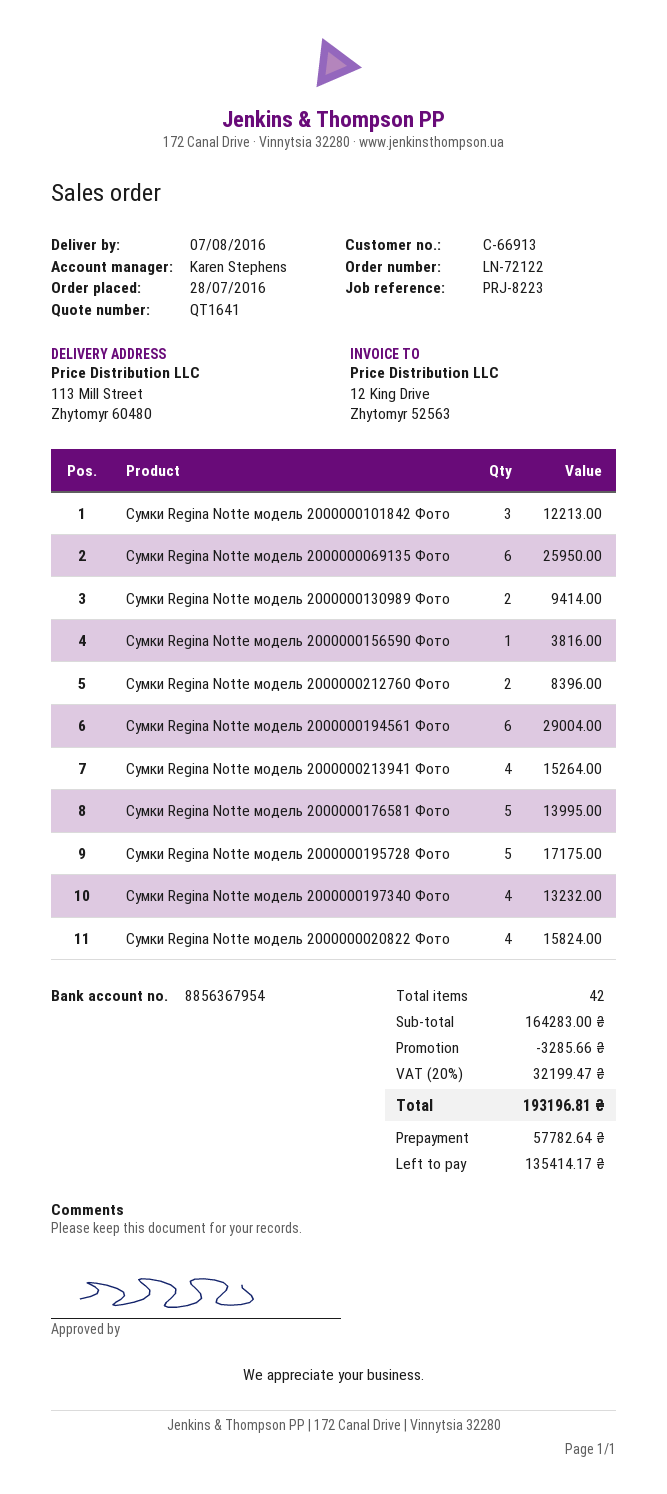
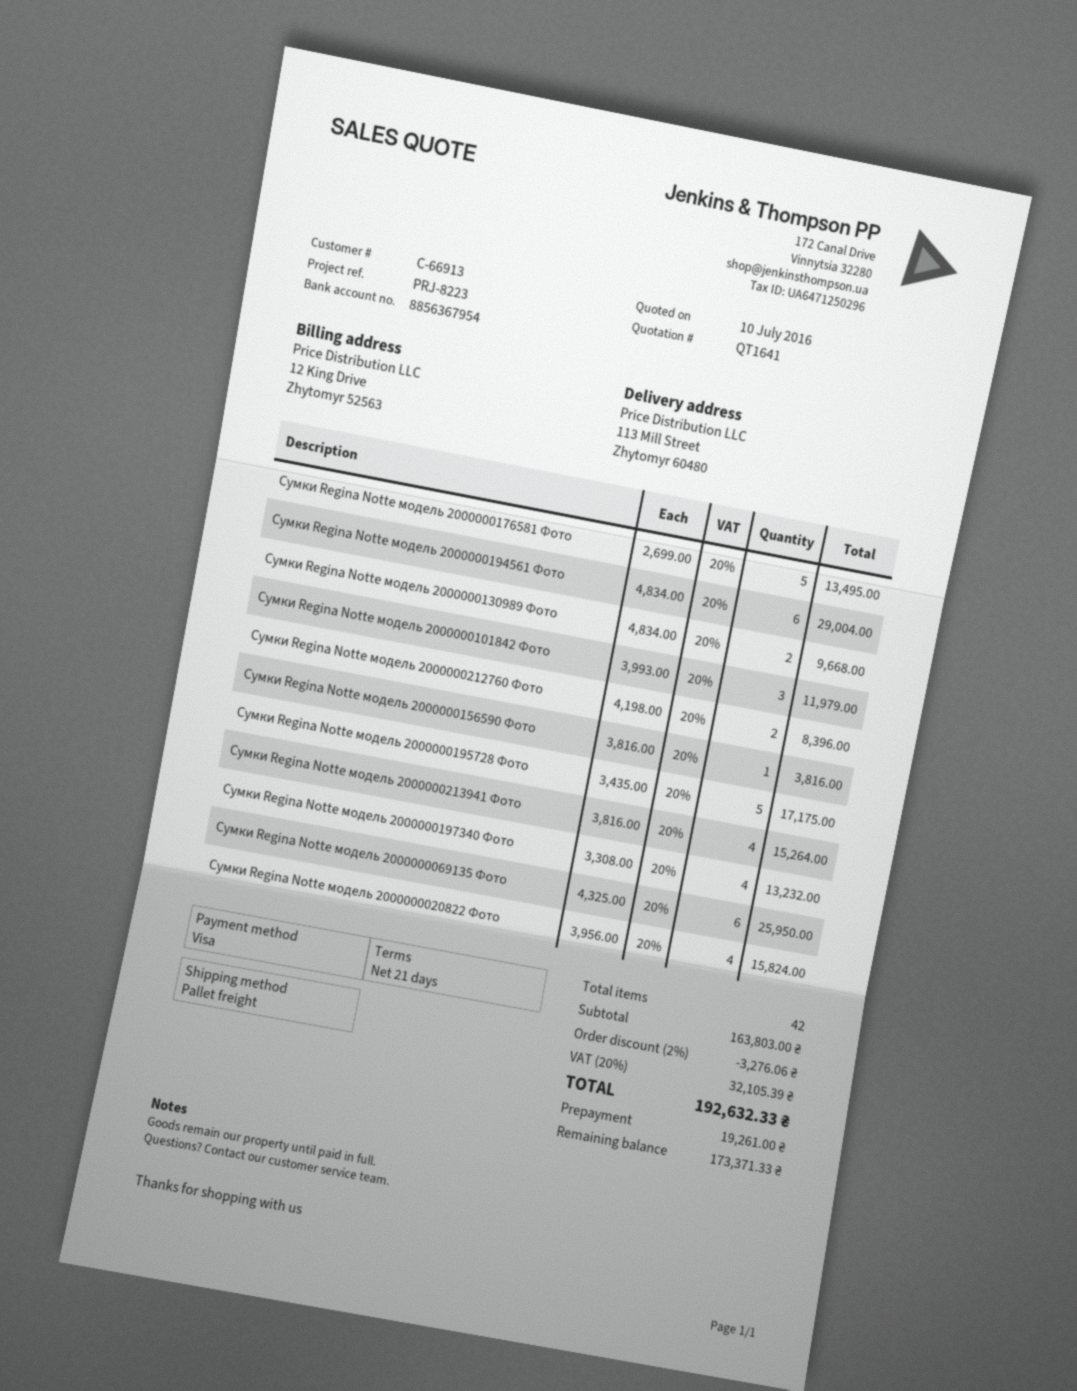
Сумки Regina Notte модель 2000000101842 Фото: 3 for 12213.00 -> 3 for 11979.00
Сумки Regina Notte модель 2000000130989 Фото: 2 for 9414.00 -> 2 for 9668.00
Сумки Regina Notte модель 2000000176581 Фото: 5 for 13995.00 -> 5 for 13495.00
subtotal: 164283.00 -> 163803.00
discount: 3285.66 -> 3276.06
tax: 20% = 32199.47 -> 20% = 32105.39
total: 193196.81 -> 192632.33
deposit: 57782.64 -> 19261.00
balance: 135414.17 -> 173371.33

